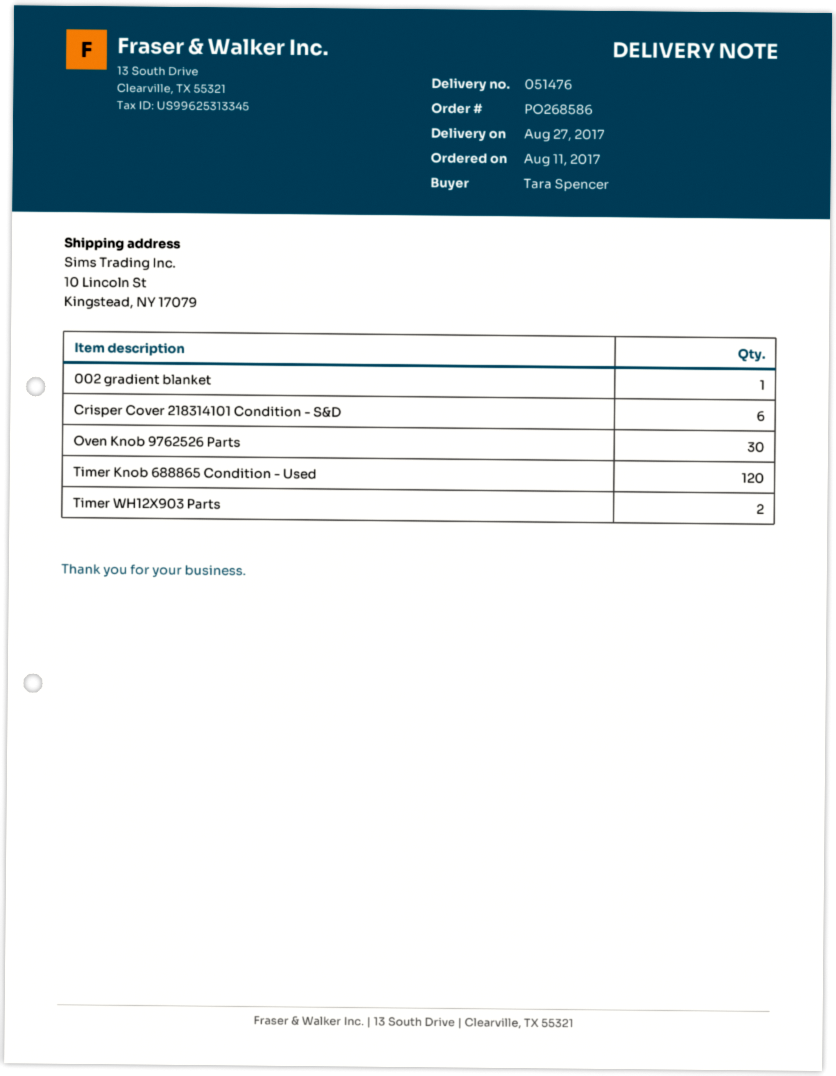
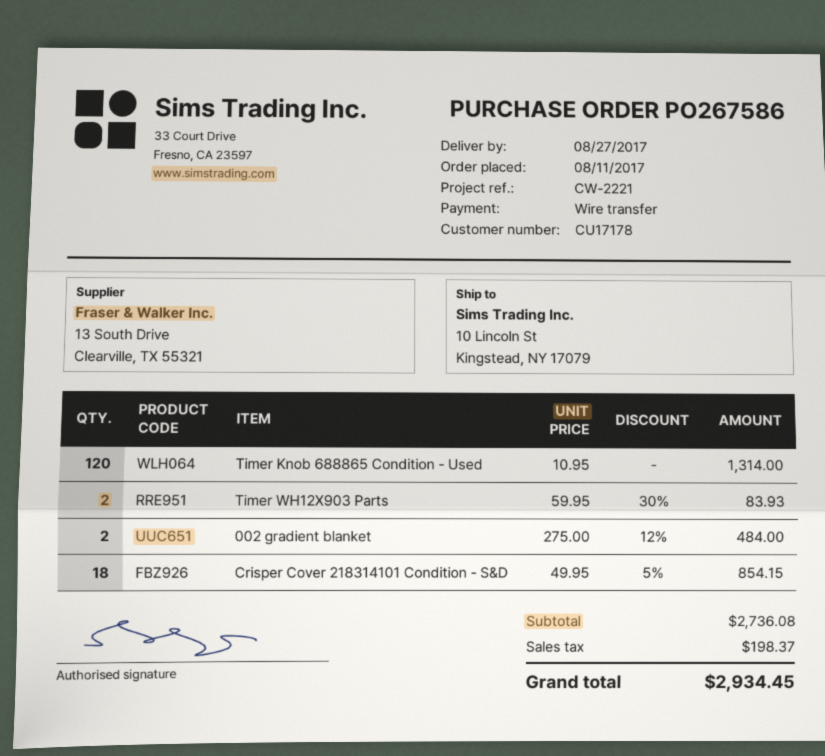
order number: PO268586 -> PO267586
002 gradient blanket: 1 -> 2
Crisper Cover 218314101 Condition - S&D: 6 -> 18
Oven Knob 9762526 Parts: 30 -> none

